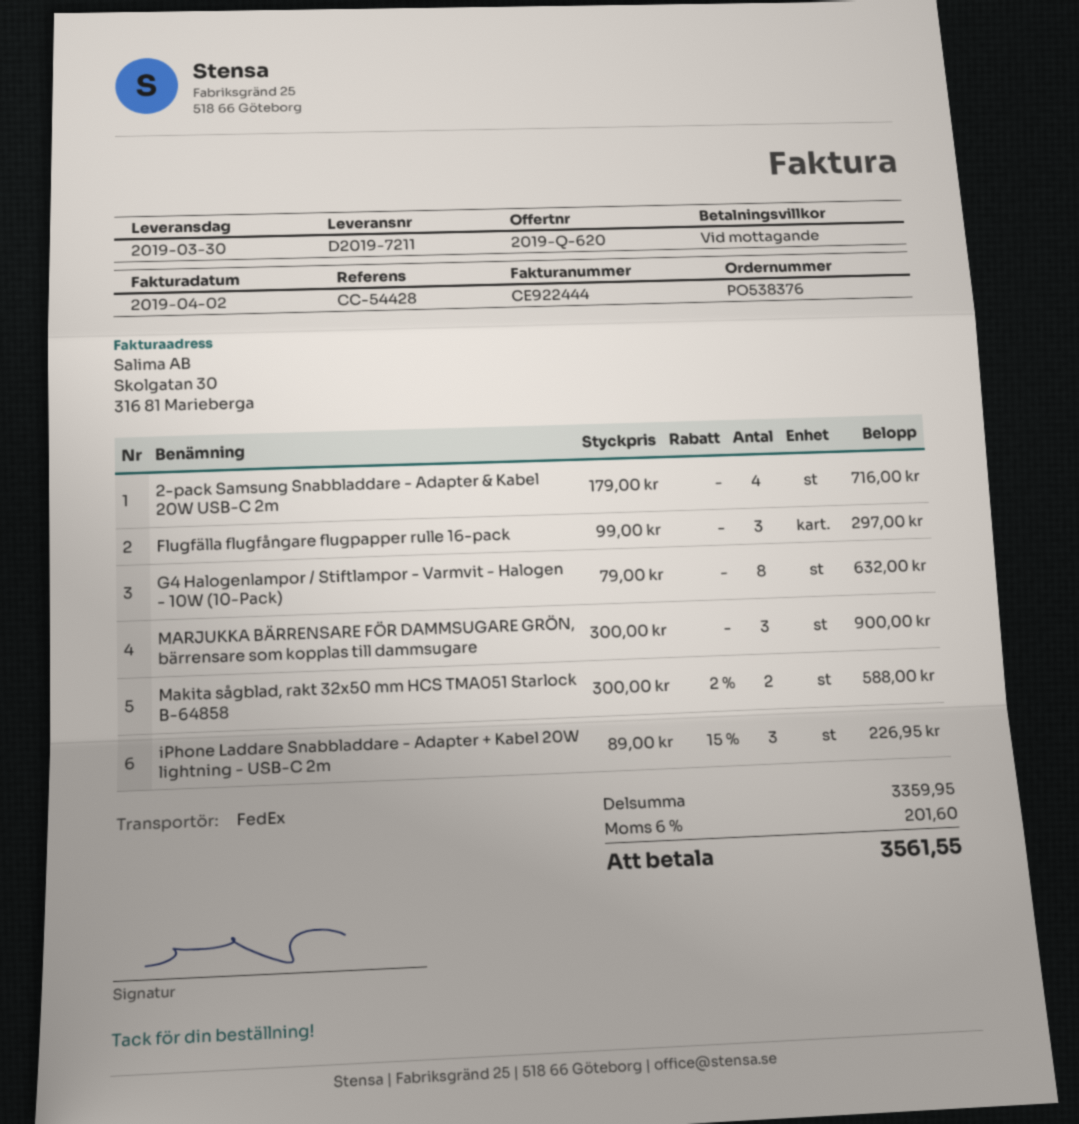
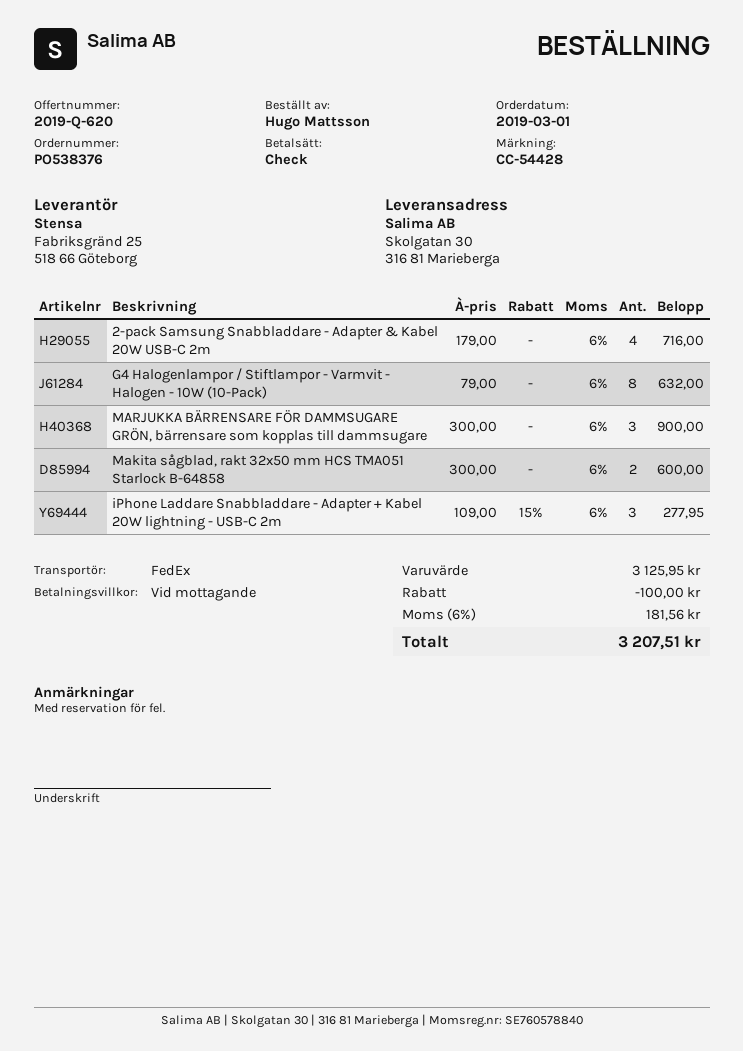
Flugfälla flugfångare flugpapper rulle 16-pack: 3 x 99.00 = 297.00 -> none
Makita sågblad, rakt 32x50 mm HCS TMA051 Starlock B-64858: 2 x 300.00 - 2% = 588.00 -> 2 x 300.00 = 600.00
iPhone Laddare Snabbladdare - Adapter + Kabel 20W lightning - USB-C 2m: 3 x 89.00 - 15% = 226.95 -> 3 x 109.00 - 15% = 277.95
subtotal: 3359.95 -> 3125.95
discount: none -> 100.00
tax: 6% = 201.60 -> 6% = 181.56
total: 3561.55 -> 3207.51

